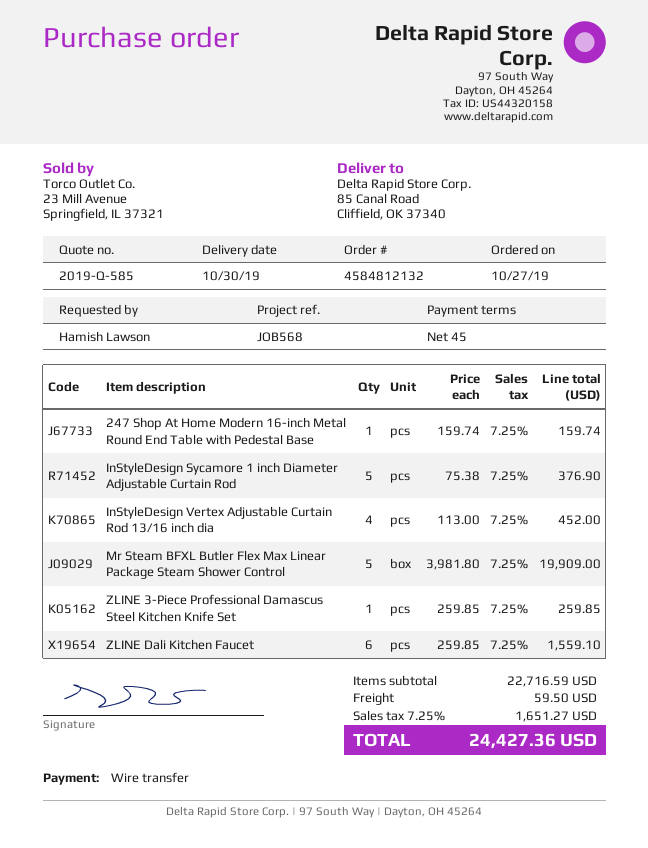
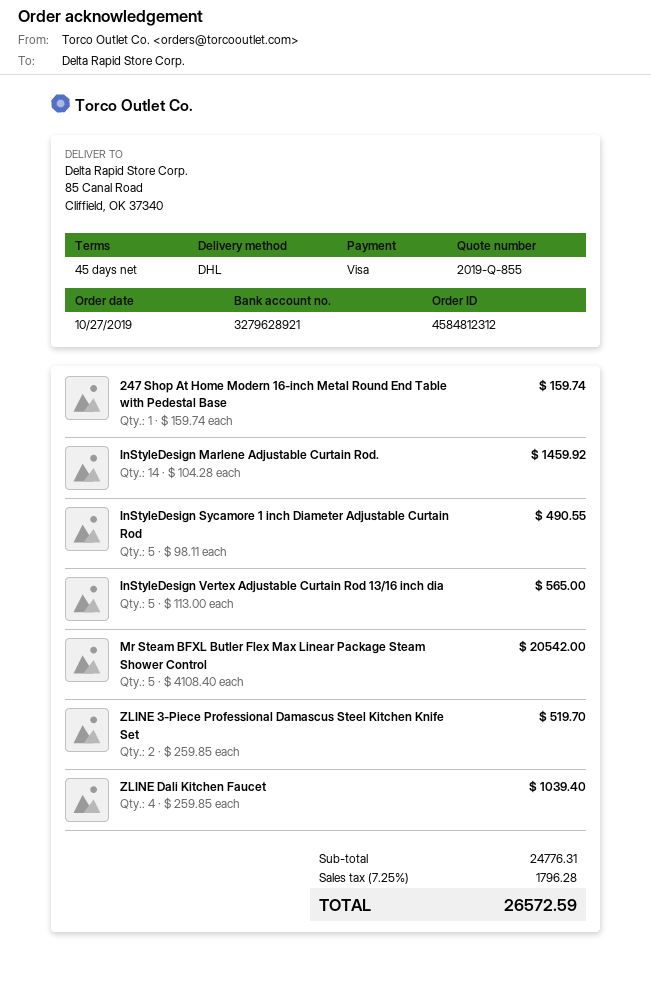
quote number: 2019-Q-585 -> 2019-Q-855
order number: 4584812132 -> 4584812312
payment method: bank transfer -> Visa
InStyleDesign Sycamore 1 inch Diameter Adjustable Curtain Rod: 5 x 75.38 = 376.90 -> 5 x 98.11 = 490.55
InStyleDesign Vertex Adjustable Curtain Rod 13/16 inch dia: 4 x 113.00 = 452.00 -> 5 x 113.00 = 565.00
Mr Steam BFXL Butler Flex Max Linear Package Steam Shower Control: 5 x 3981.80 = 19909.00 -> 5 x 4108.40 = 20542.00
ZLINE 3-Piece Professional Damascus Steel Kitchen Knife Set: 1 x 259.85 = 259.85 -> 2 x 259.85 = 519.70
ZLINE Dali Kitchen Faucet: 6 x 259.85 = 1559.10 -> 4 x 259.85 = 1039.40
InStyleDesign Marlene Adjustable Curtain Rod.: none -> 14 x 104.28 = 1459.92
subtotal: 22716.59 -> 24776.31
shipping: 59.50 -> none
tax: 7.25% = 1651.27 -> 7.25% = 1796.28
total: 24427.36 -> 26572.59

